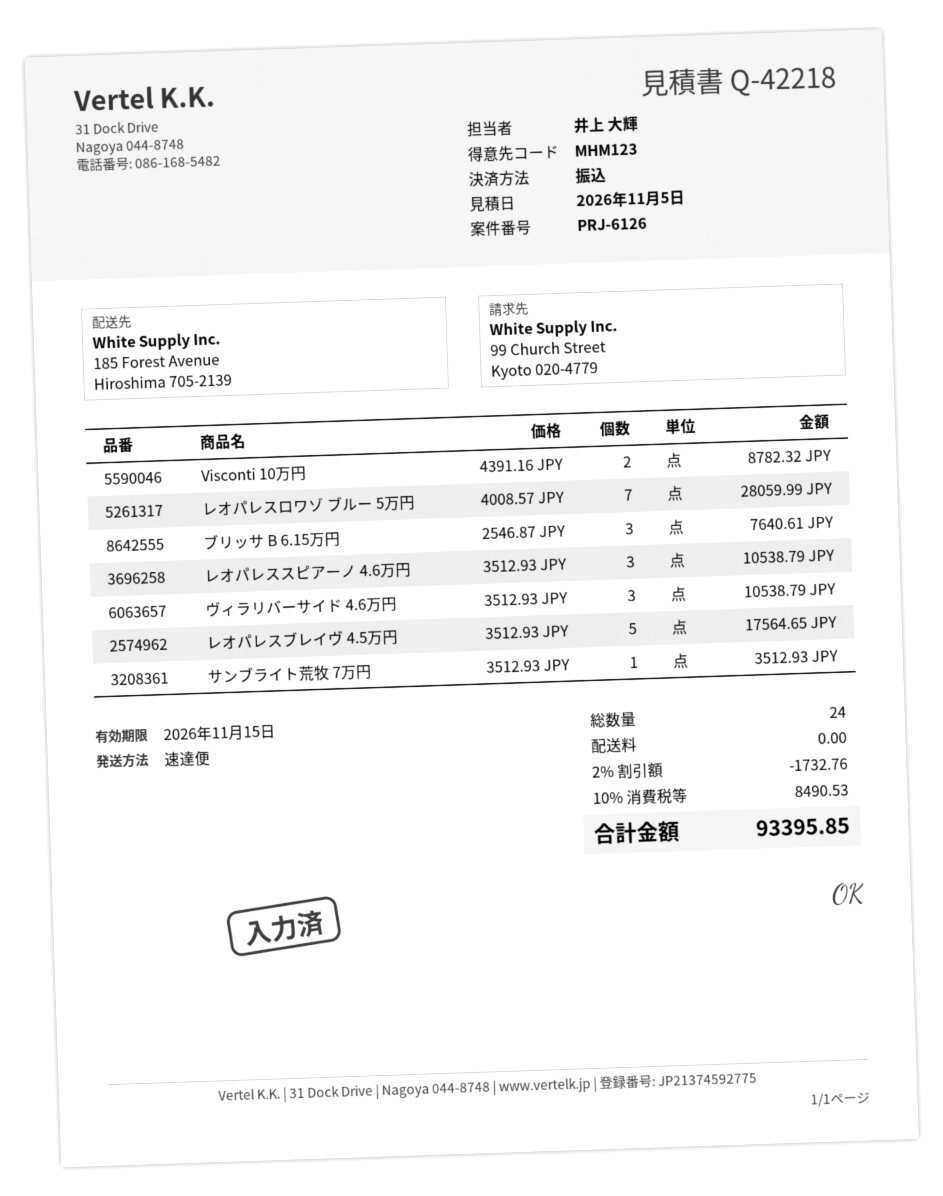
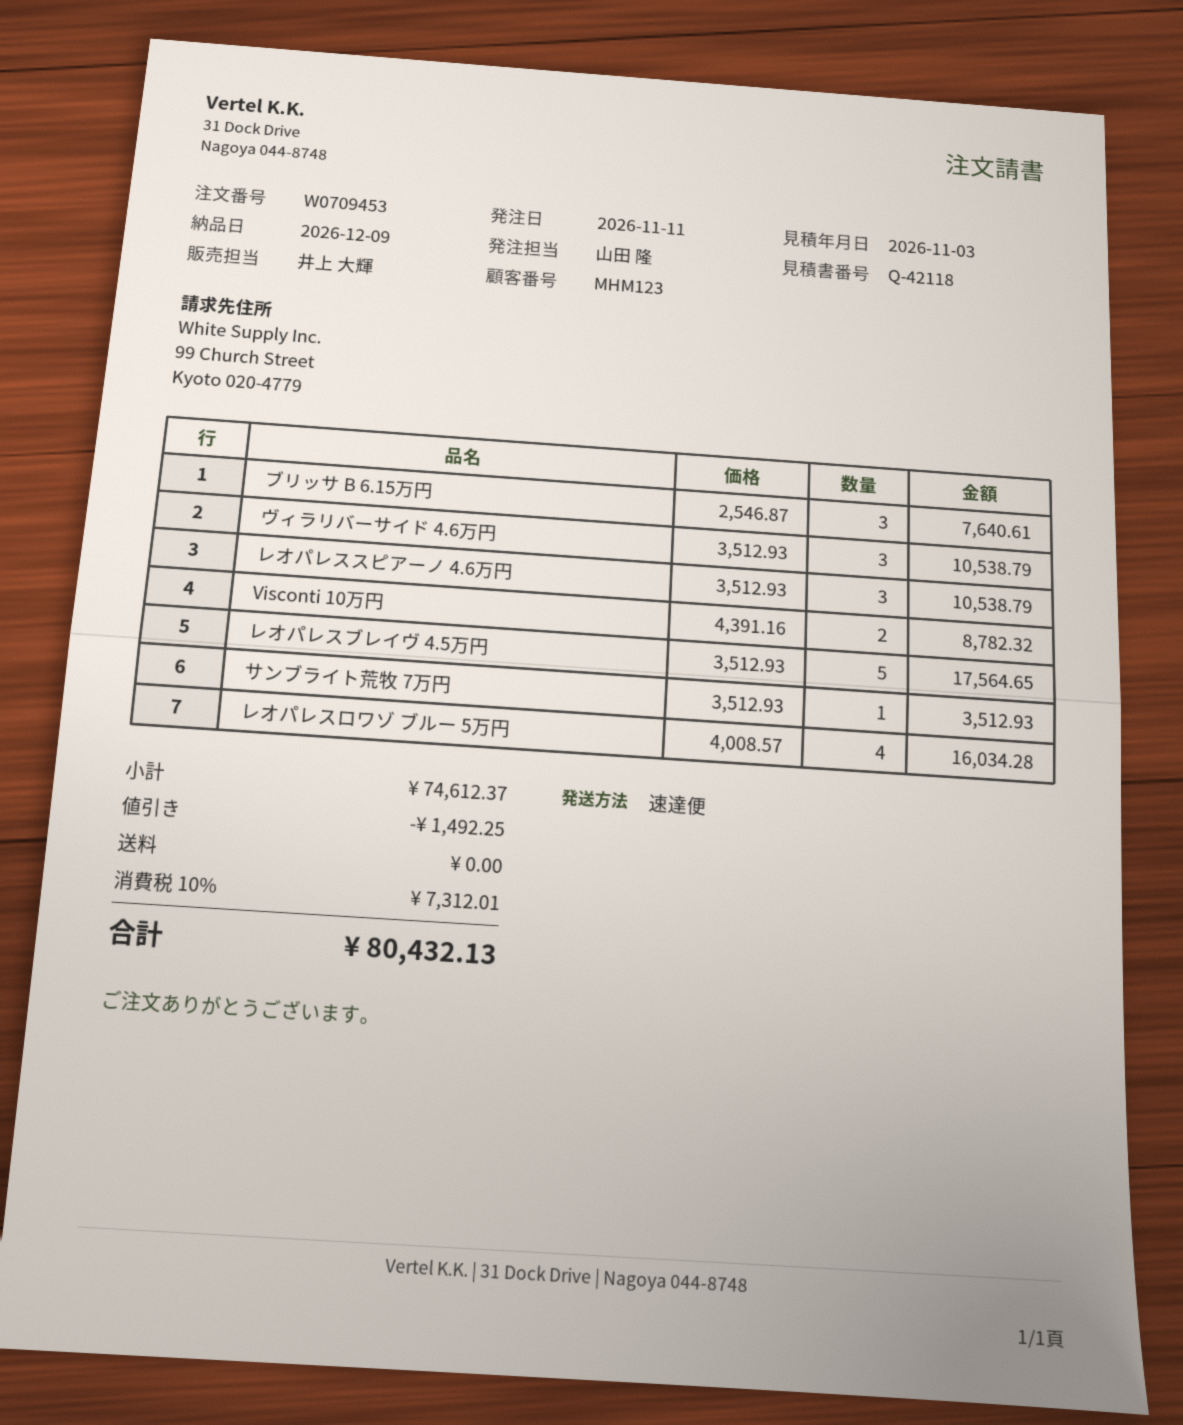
quote number: Q-42218 -> Q-42118
quote date: 2026-11-05 -> 2026-11-03
レオパレスロワゾ ブルー 5万円: 7 x 4008.57 = 28059.99 -> 4 x 4008.57 = 16034.28
discount: 1732.76 -> 1492.25
tax: 10% = 8490.53 -> 10% = 7312.01
total: 93395.85 -> 80432.13

